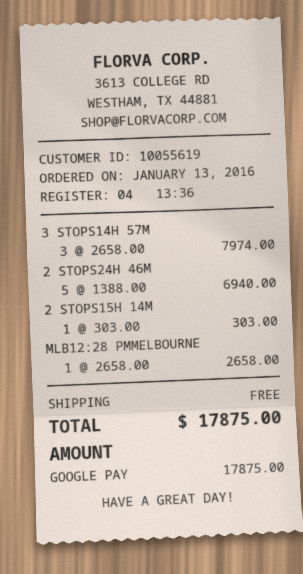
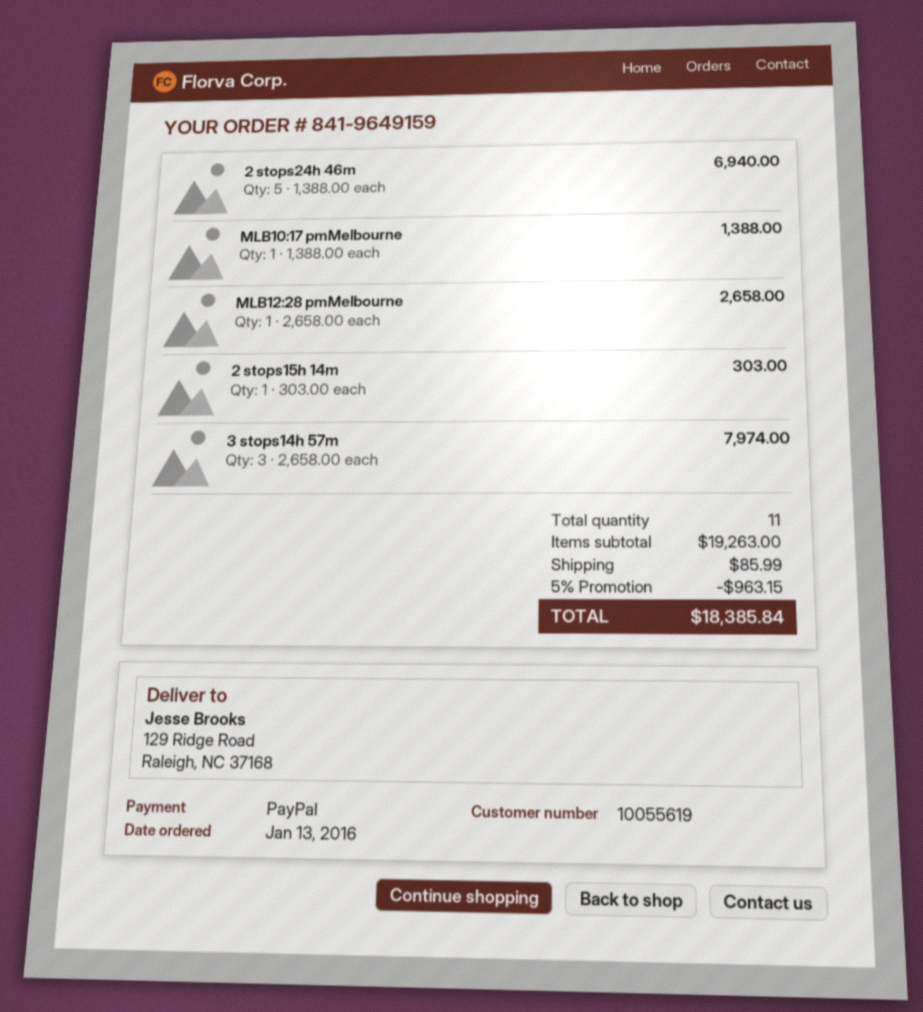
payment method: Google Pay -> PayPal
MLB10:17 pmMelbourne: none -> 1 x 1388.00 = 1388.00
discount: none -> 5% = 963.15
shipping: 0.00 -> 85.99
total: 17875.00 -> 18385.84

